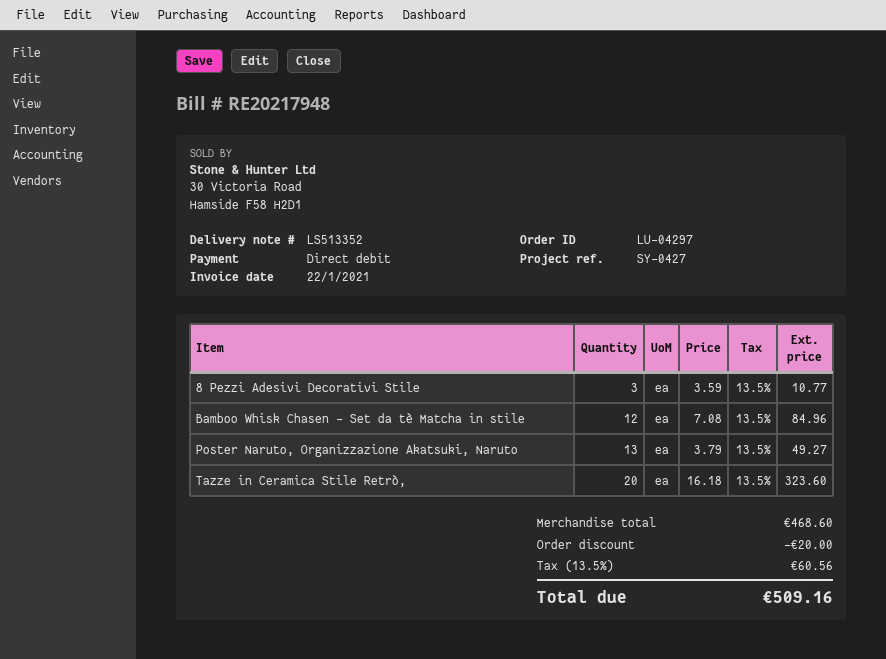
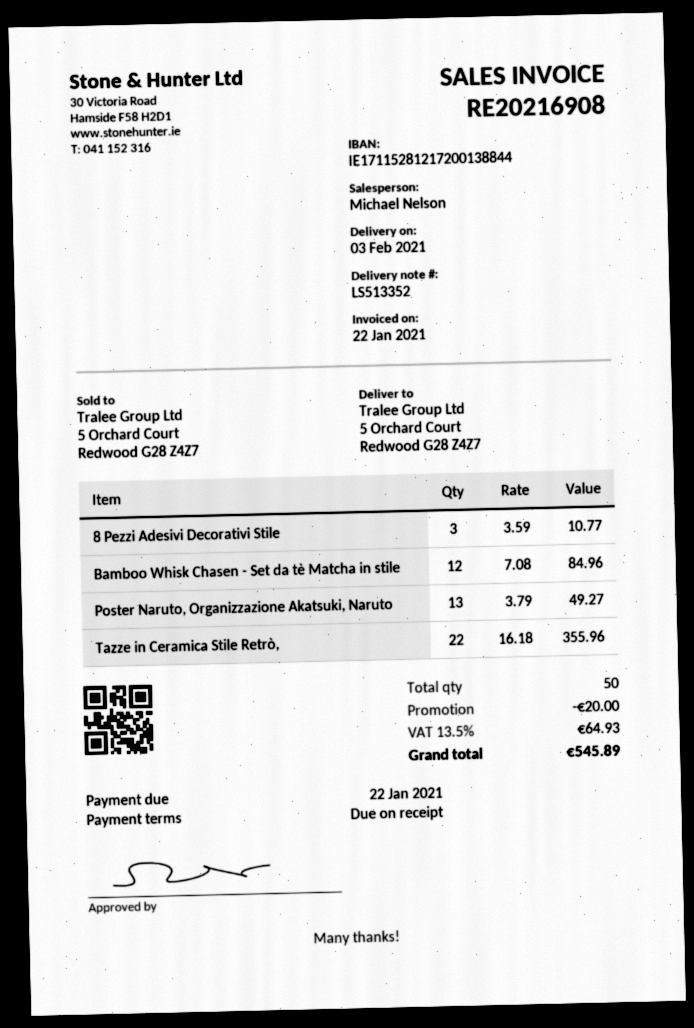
invoice number: RE20217948 -> RE20216908
Tazze in Ceramica Stile Retrò,: 20 x 16.18 = 323.60 -> 22 x 16.18 = 355.96
tax: 13.5% = 60.56 -> 13.5% = 64.93
total: 509.16 -> 545.89

